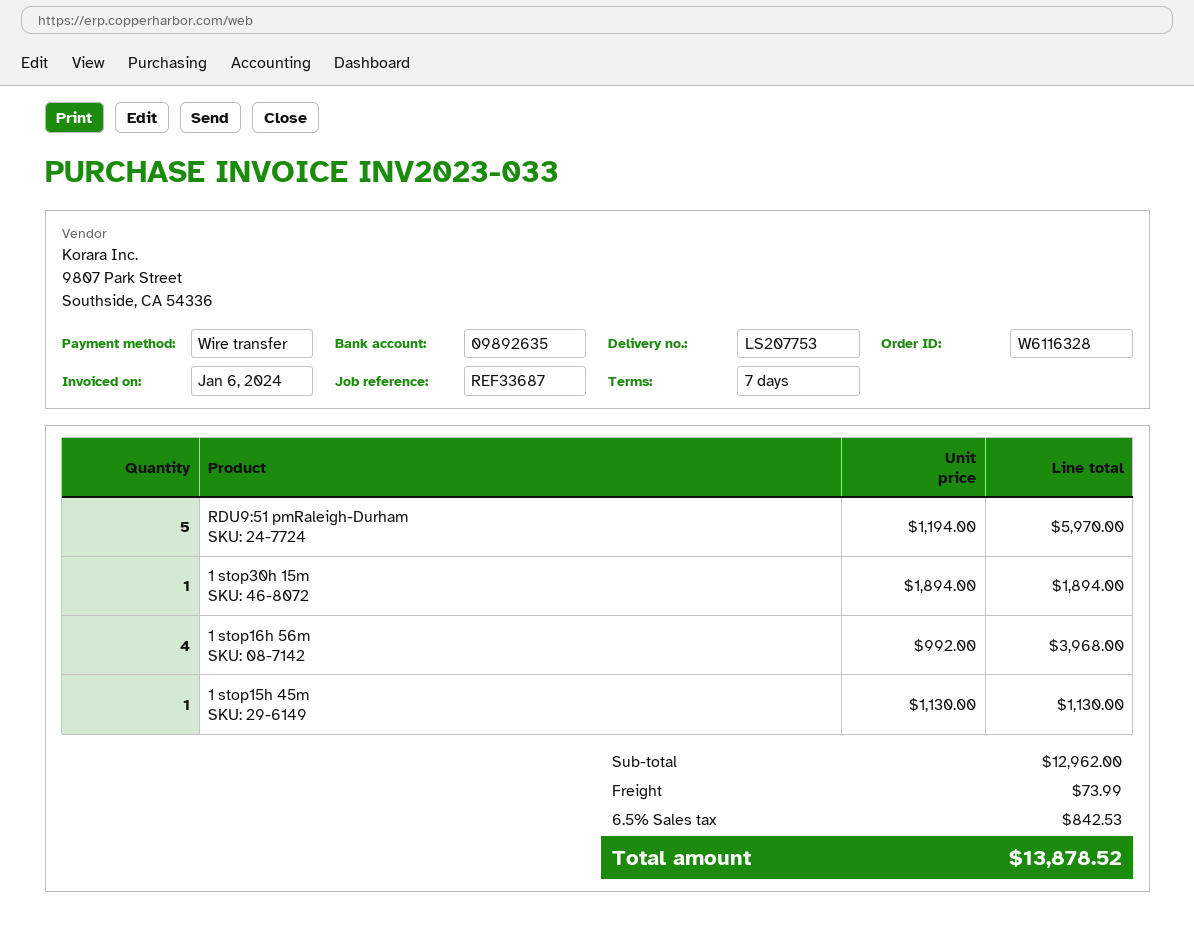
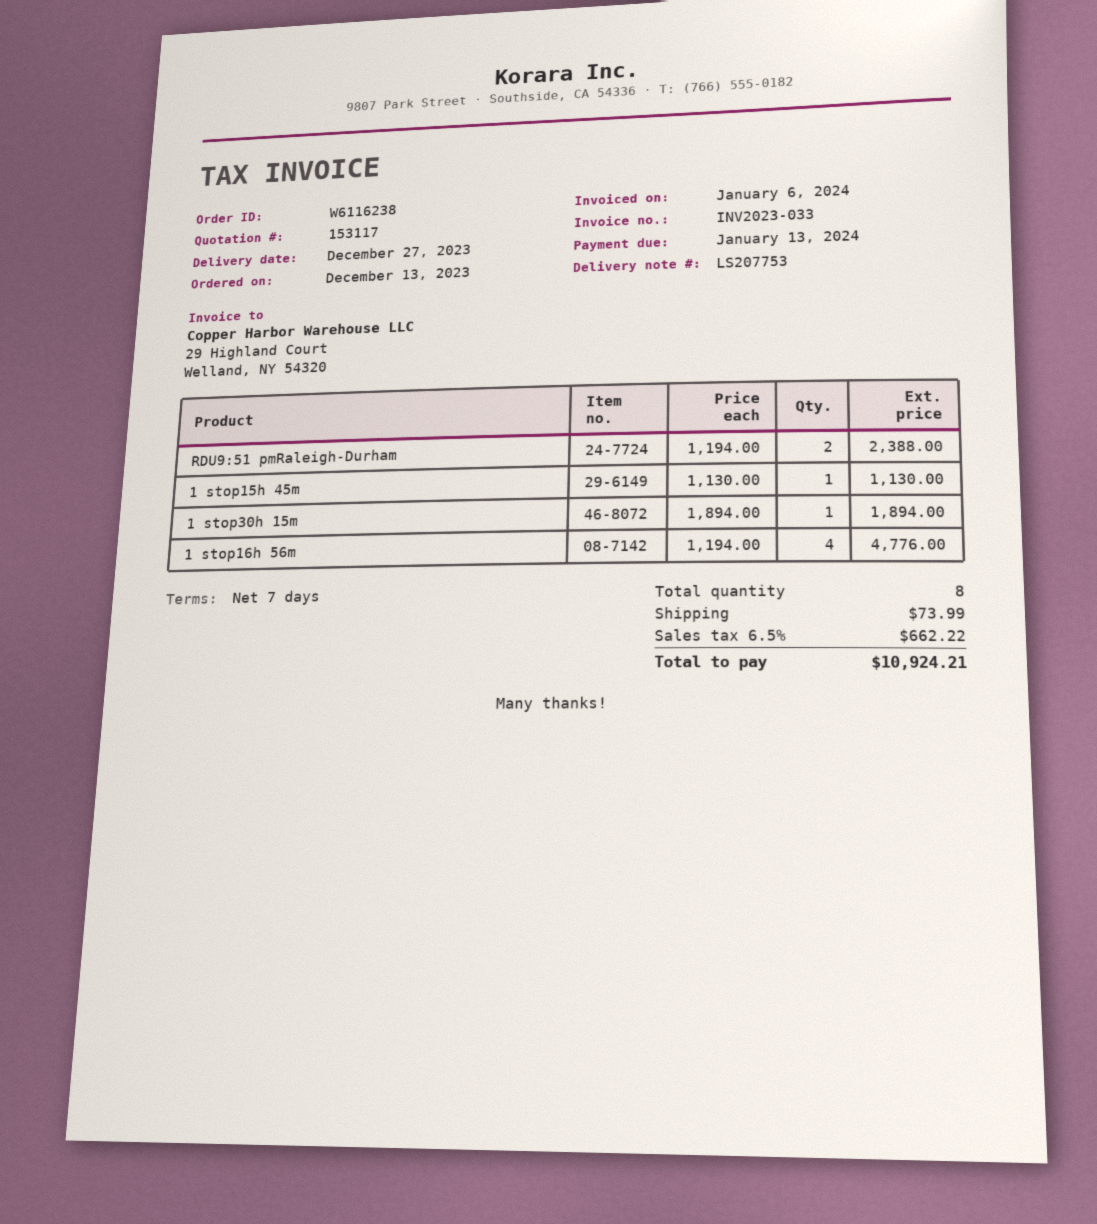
order number: W6116328 -> W6116238
RDU9:51 pmRaleigh-Durham: 5 x 1194.00 = 5970.00 -> 2 x 1194.00 = 2388.00
1 stop16h 56m: 4 x 992.00 = 3968.00 -> 4 x 1194.00 = 4776.00
tax: 6.5% = 842.53 -> 6.5% = 662.22
total: 13878.52 -> 10924.21

